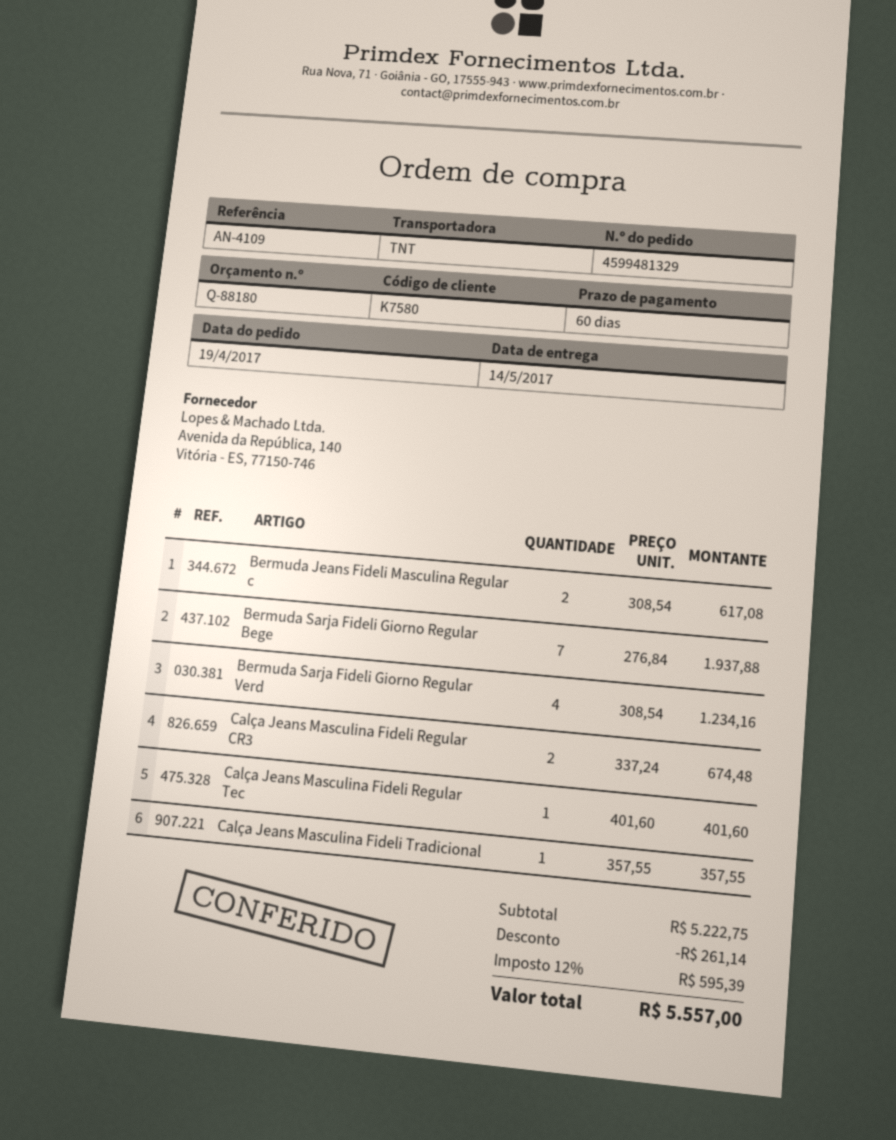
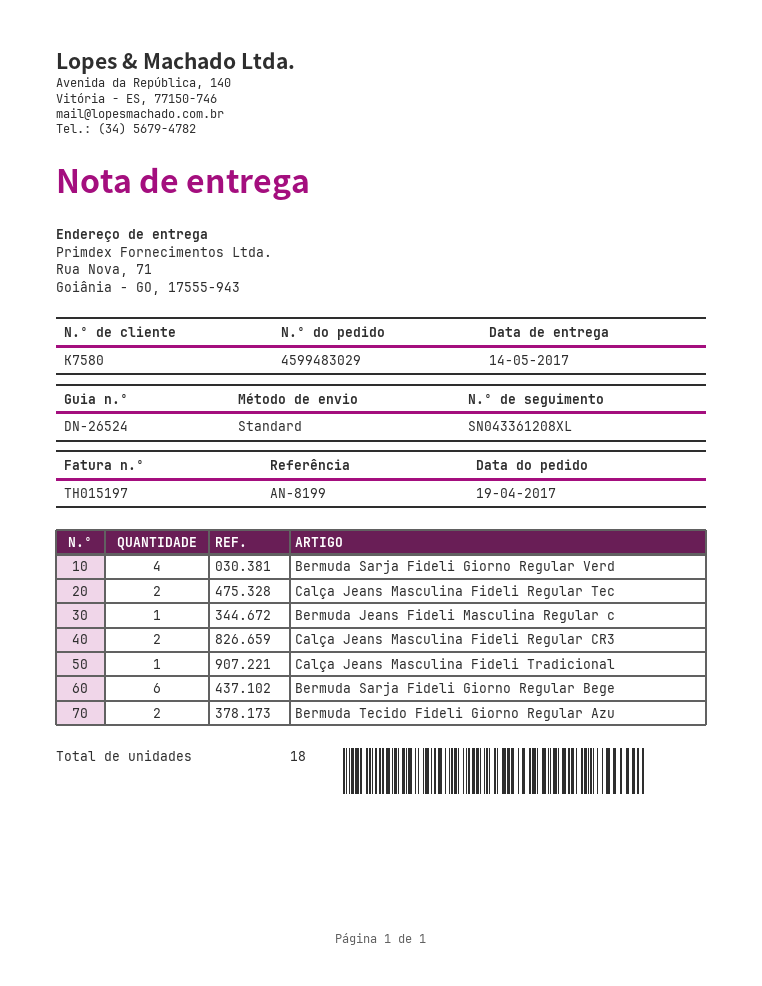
order number: 4599481329 -> 4599483029
reference: AN-4109 -> AN-8199
shipping method: TNT -> standard
Bermuda Jeans Fideli Masculina Regular c: 2 -> 1
Bermuda Sarja Fideli Giorno Regular Bege: 7 -> 6
Calça Jeans Masculina Fideli Regular Tec: 1 -> 2
Bermuda Tecido Fideli Giorno Regular Azu: none -> 2

